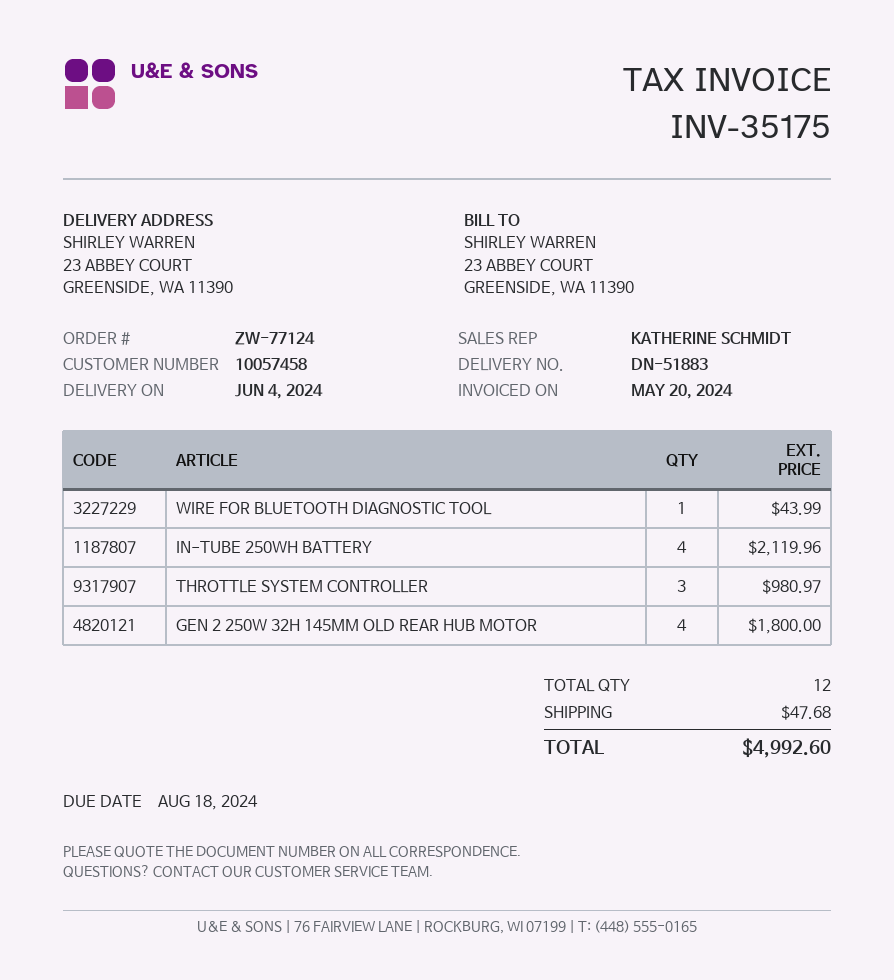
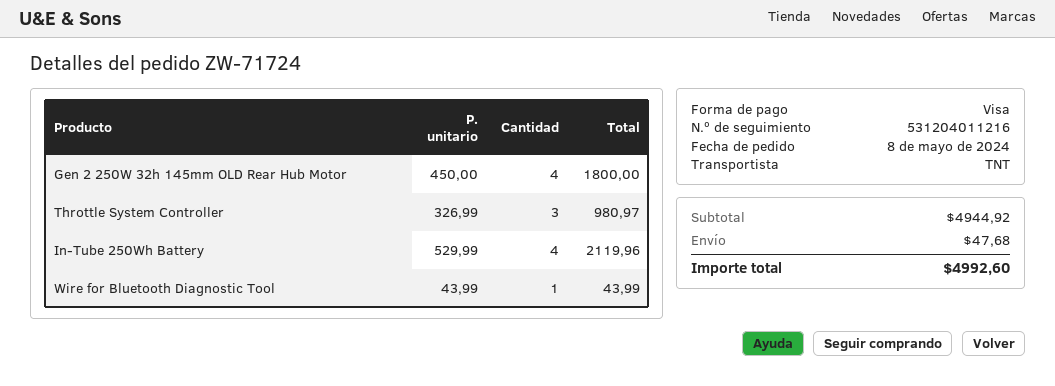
order number: ZW-77124 -> ZW-71724

